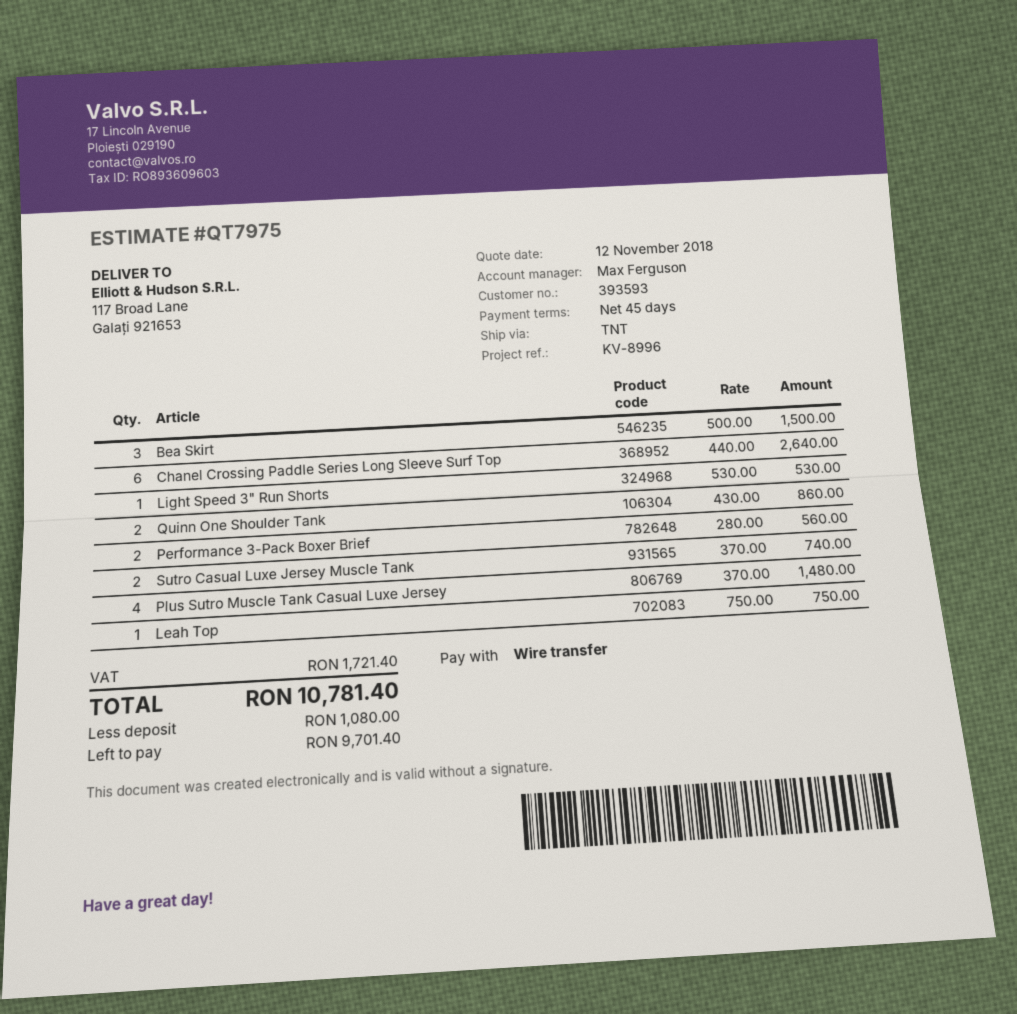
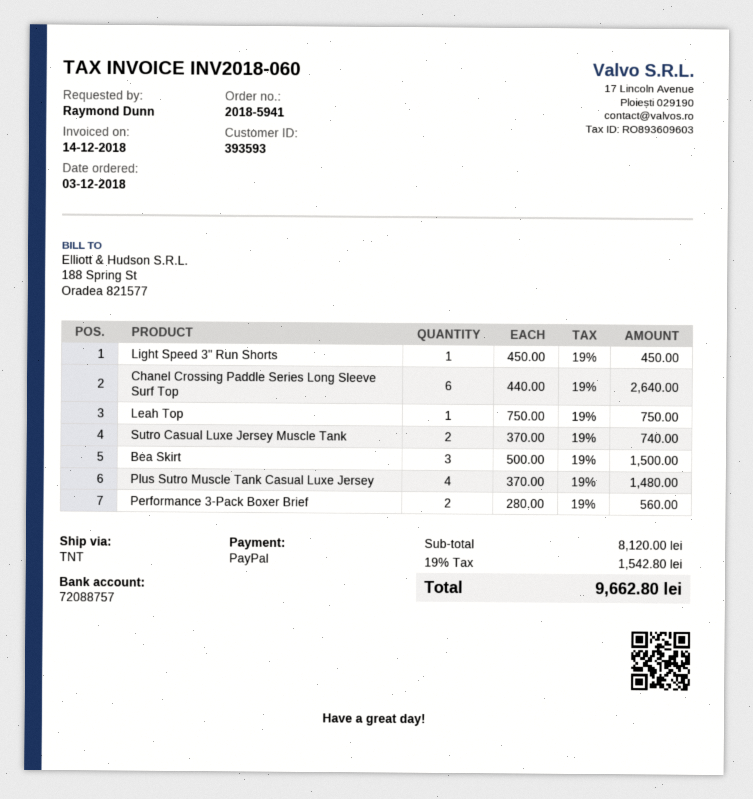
payment method: bank transfer -> PayPal
Light Speed 3" Run Shorts: 1 x 530.00 = 530.00 -> 1 x 450.00 = 450.00
Quinn One Shoulder Tank: 2 x 430.00 = 860.00 -> none
tax: 1721.40 -> 1542.80
total: 10781.40 -> 9662.80

